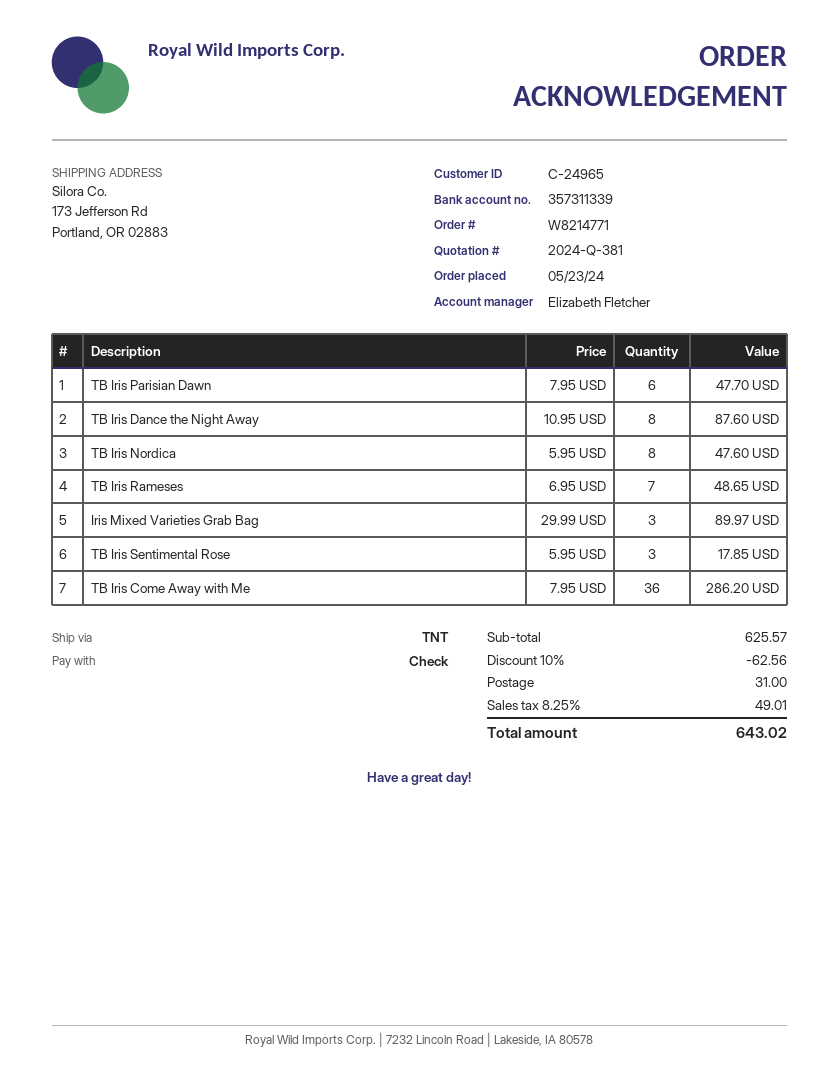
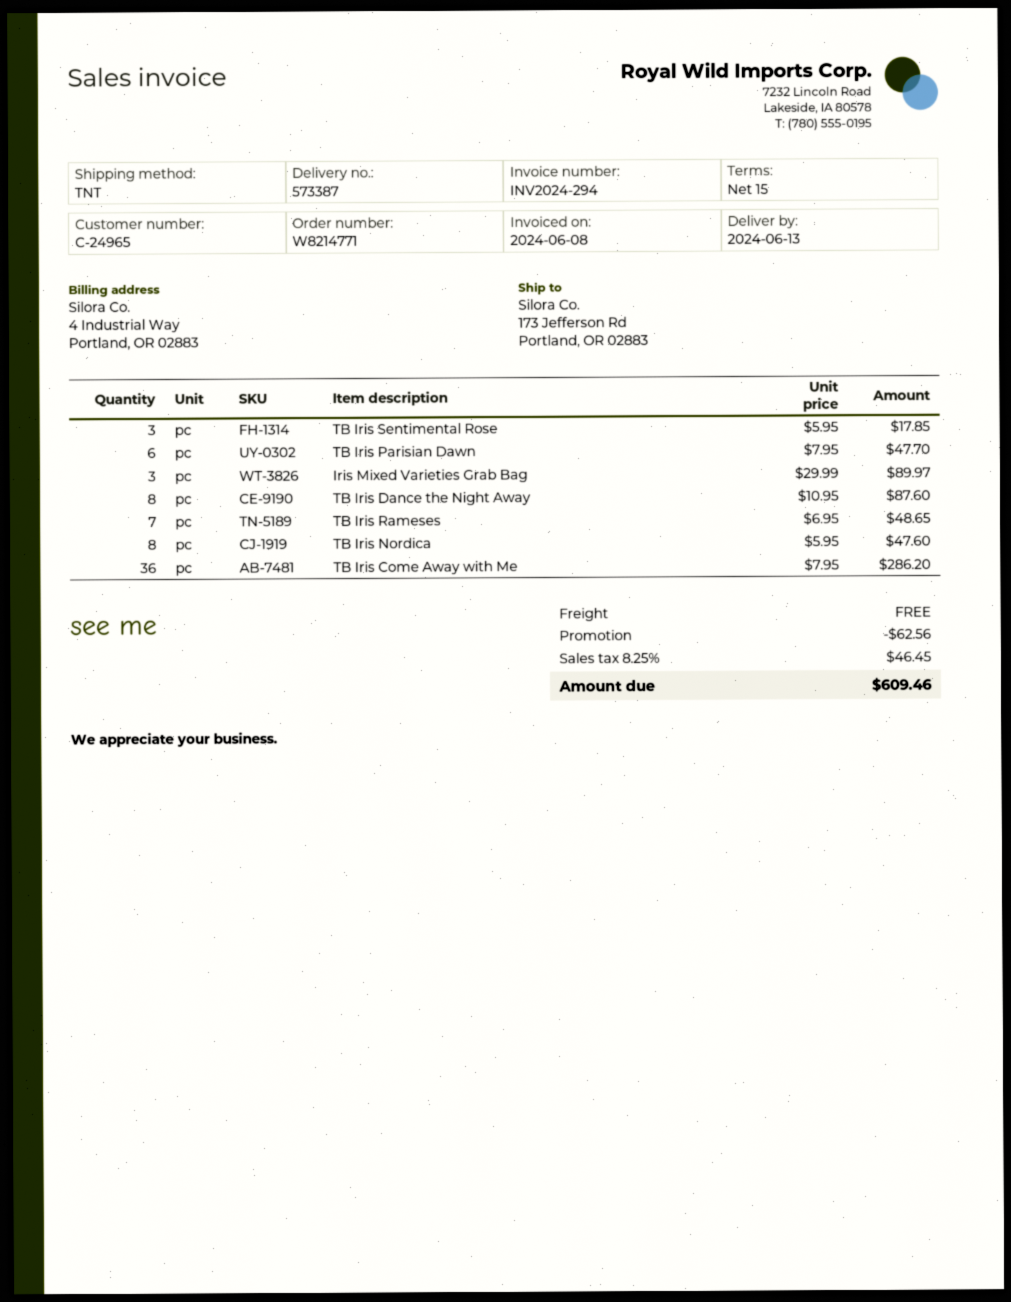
shipping: 31.00 -> 0.00
tax: 8.25% = 49.01 -> 8.25% = 46.45
total: 643.02 -> 609.46

